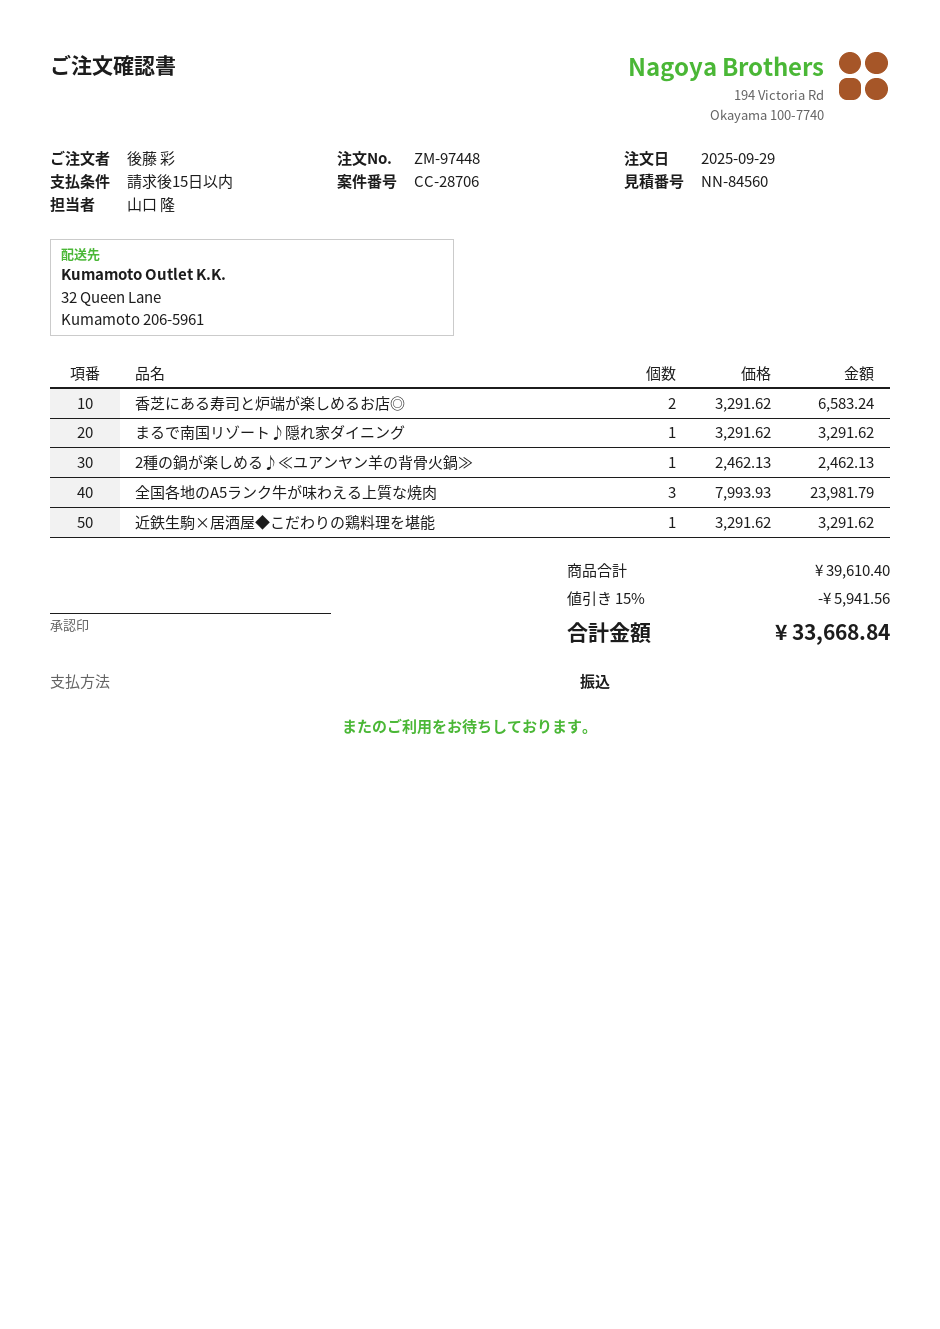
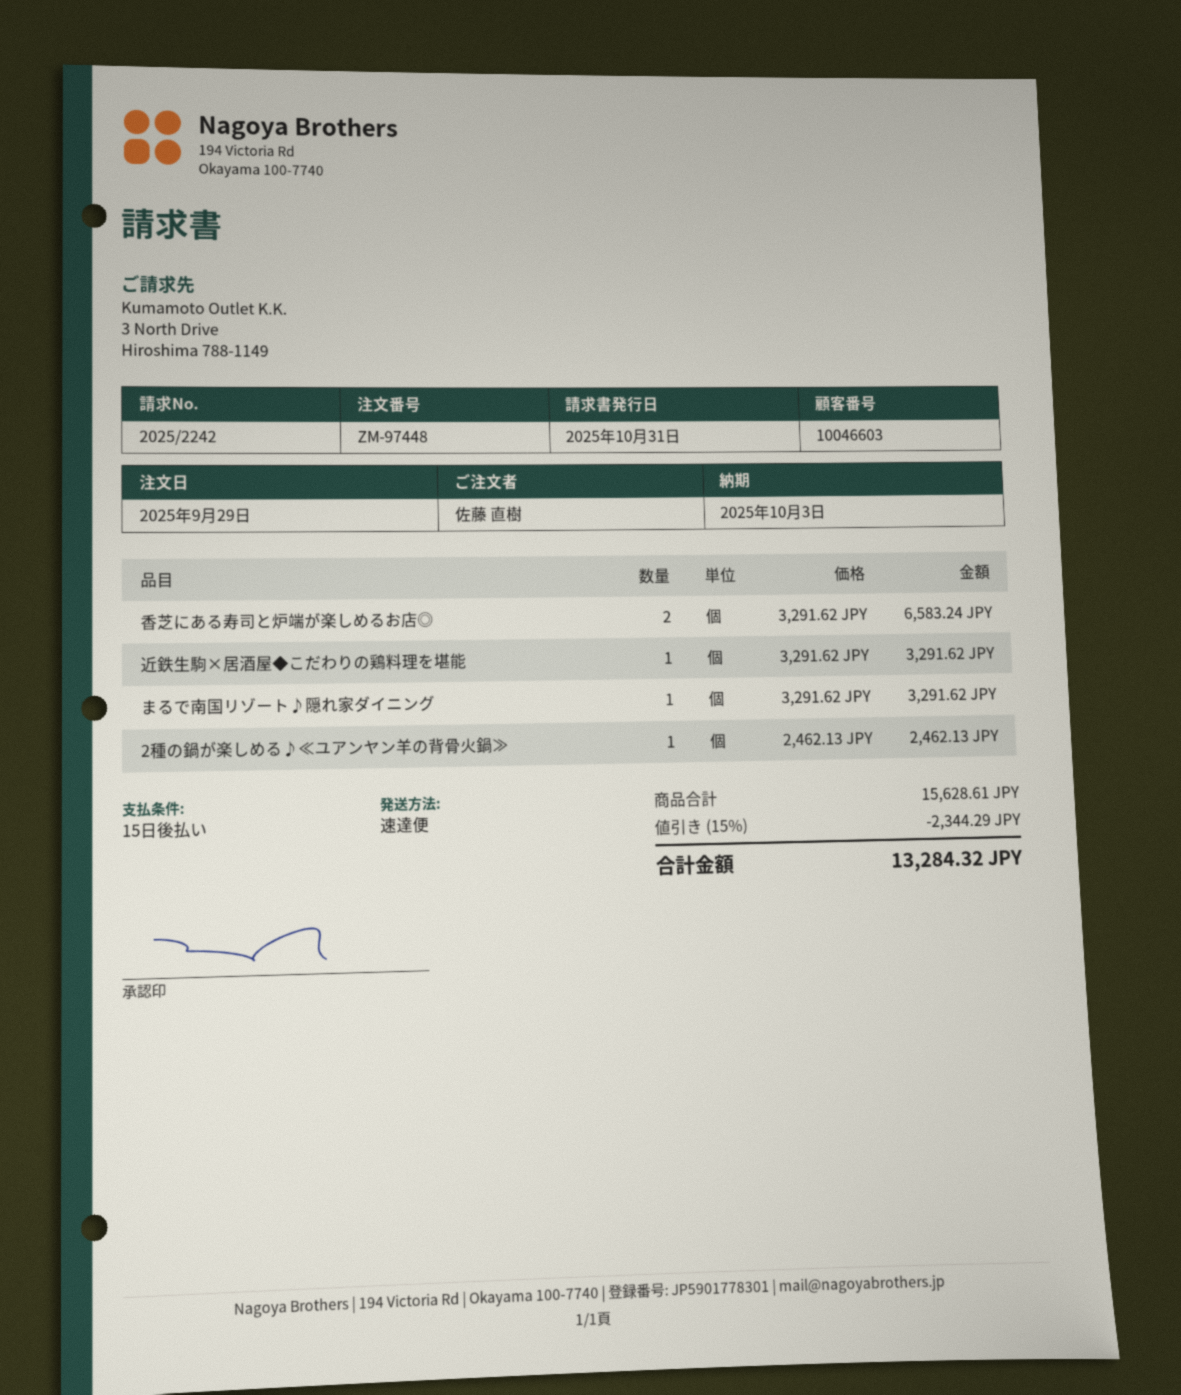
ordered by: 後藤 彩 -> 佐藤 直樹
全国各地のA5ランク牛が味わえる上質な焼肉: 3 x 7993.93 = 23981.79 -> none
subtotal: 39610.40 -> 15628.61
discount: 15% = 5941.56 -> 15% = 2344.29
total: 33668.84 -> 13284.32

